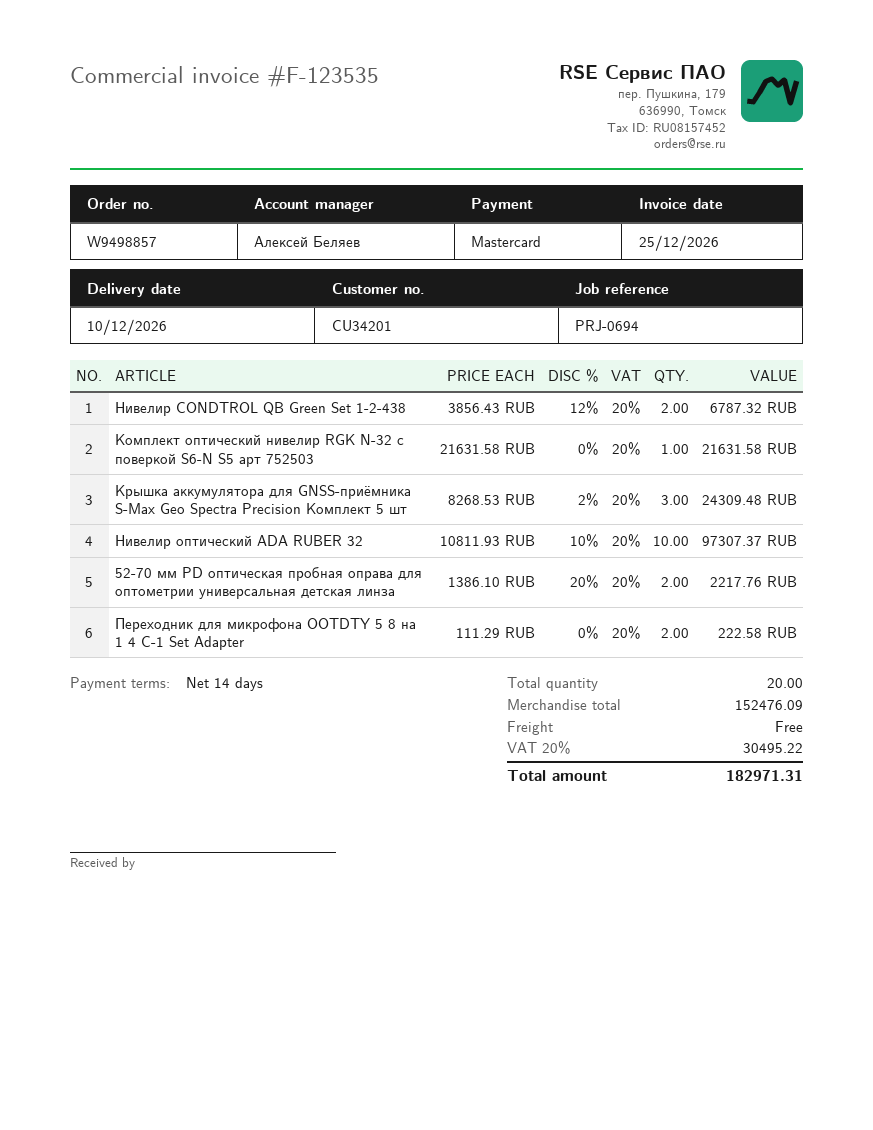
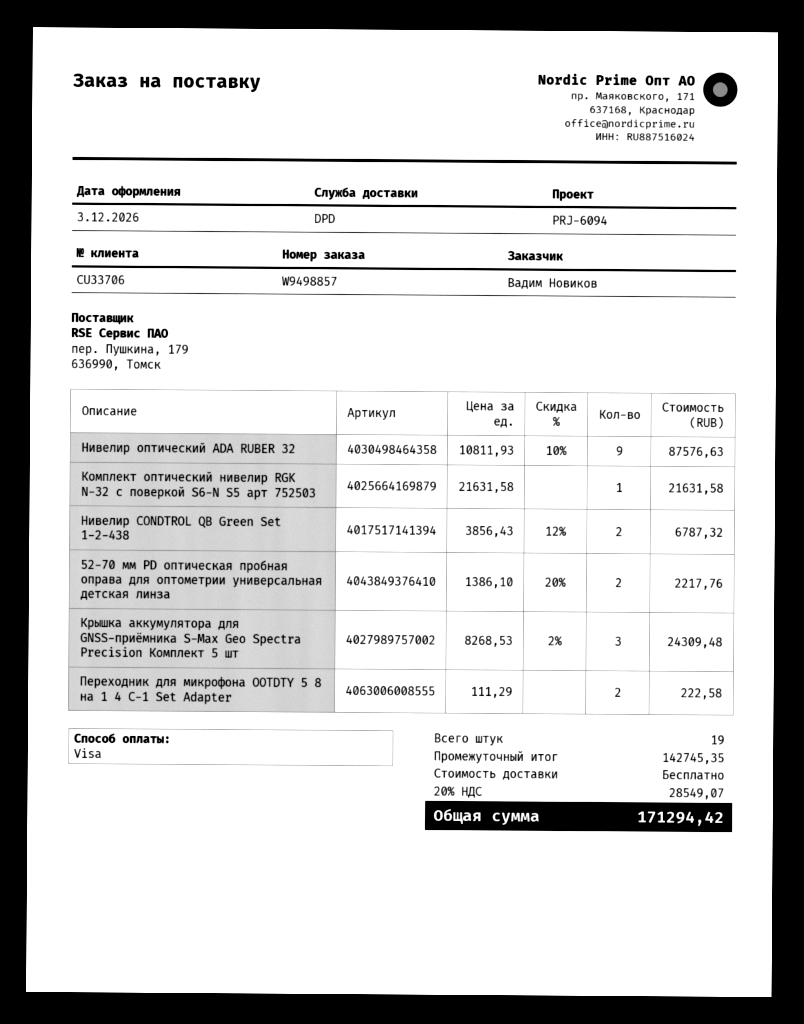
customer number: CU34201 -> CU33706
reference: PRJ-0694 -> PRJ-6094
payment method: Mastercard -> Visa
Нивелир оптический ADA RUBER 32: 10 x 10811.93 - 10% = 97307.37 -> 9 x 10811.93 - 10% = 87576.63
total quantity: 20 -> 19
subtotal: 152476.09 -> 142745.35
tax: 20% = 30495.22 -> 20% = 28549.07
total: 182971.31 -> 171294.42

